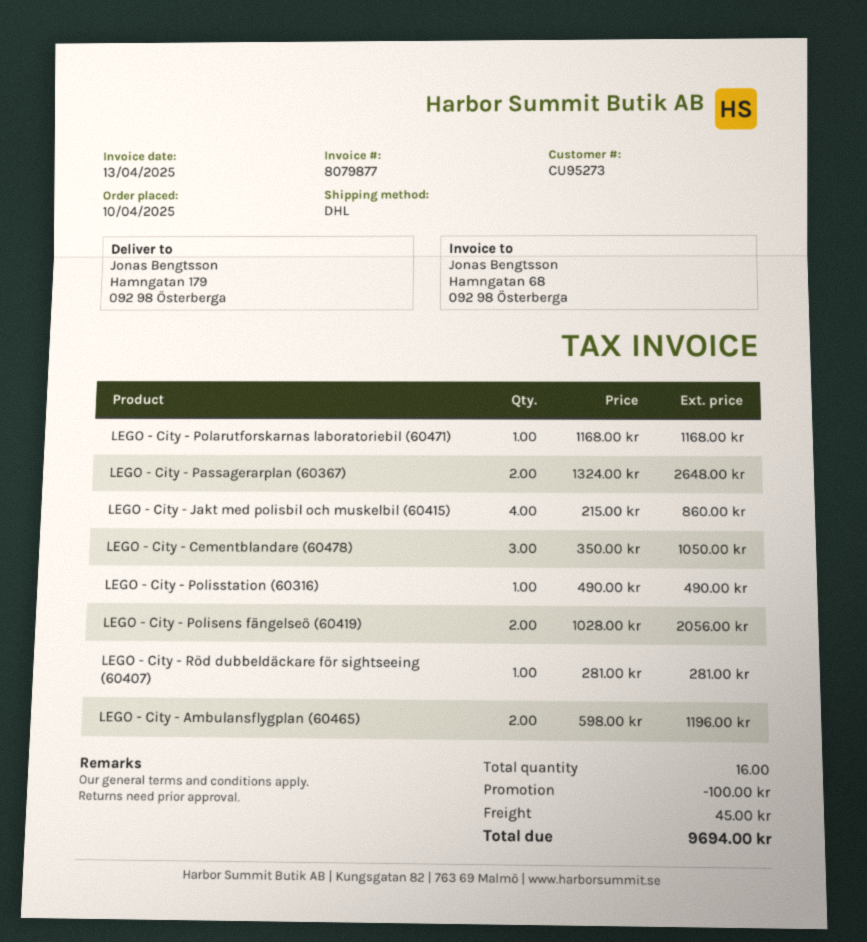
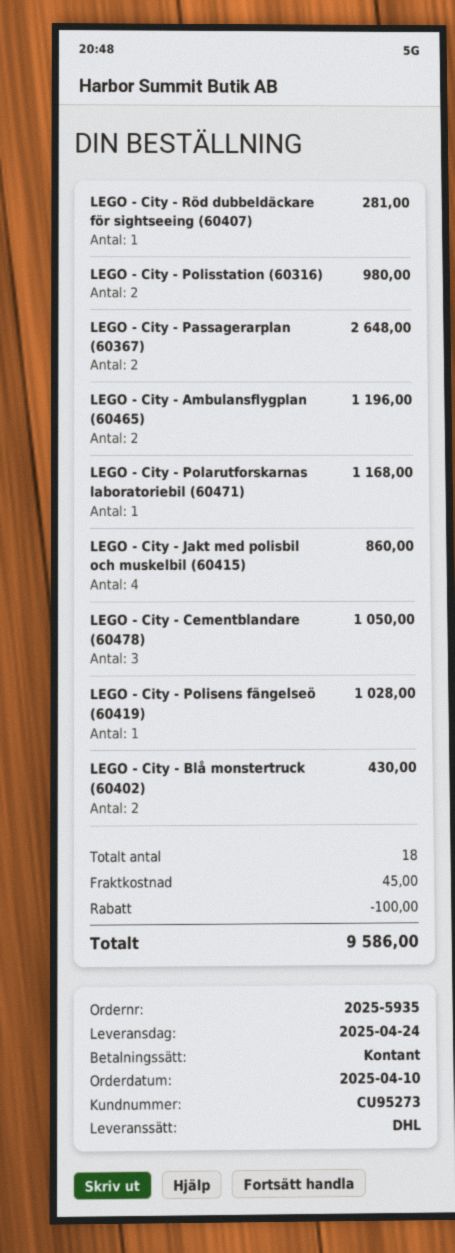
LEGO - City - Polisstation (60316): 1 for 490.00 -> 2 for 980.00
LEGO - City - Polisens fängelseö (60419): 2 for 2056.00 -> 1 for 1028.00
LEGO - City - Blå monstertruck (60402): none -> 2 for 430.00
total quantity: 16 -> 18
total: 9694.00 -> 9586.00

